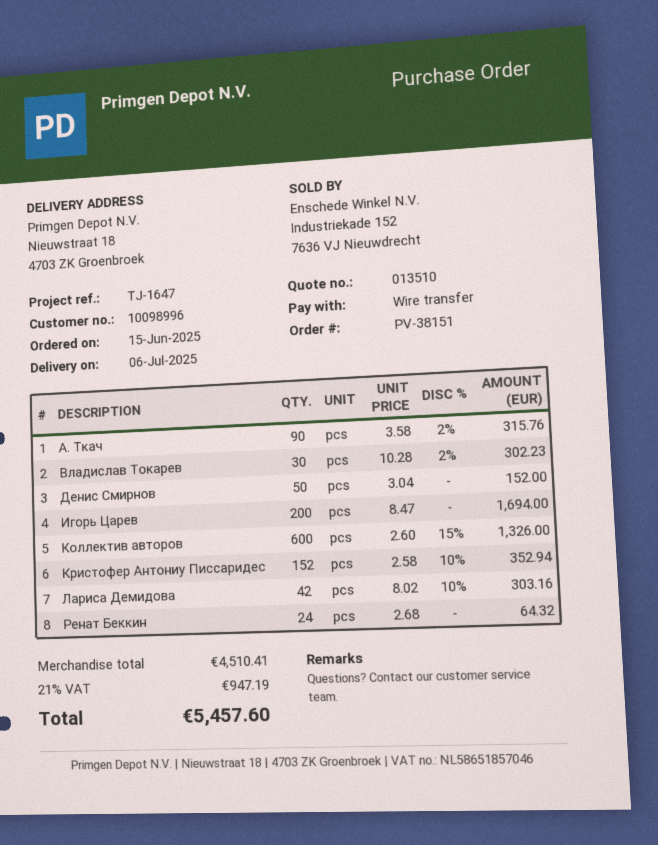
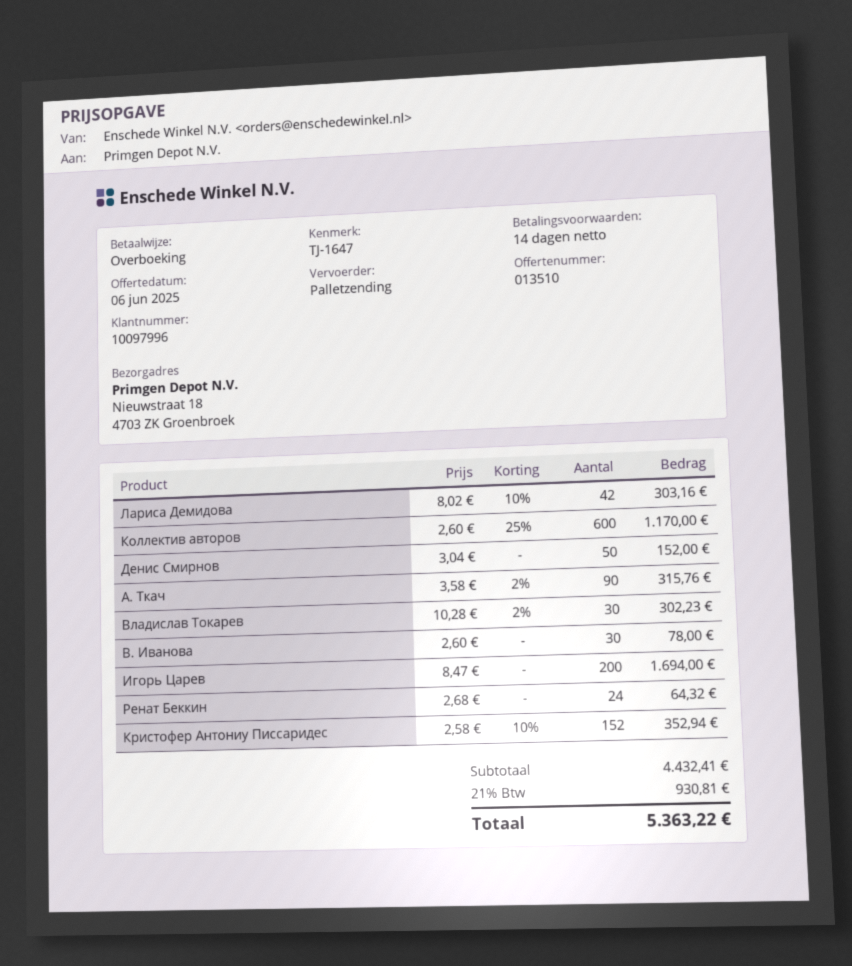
customer number: 10098996 -> 10097996
Коллектив авторов: 600 x 2.60 - 15% = 1326.00 -> 600 x 2.60 - 25% = 1170.00
В. Иванова: none -> 30 x 2.60 = 78.00
subtotal: 4510.41 -> 4432.41
tax: 21% = 947.19 -> 21% = 930.81
total: 5457.60 -> 5363.22

